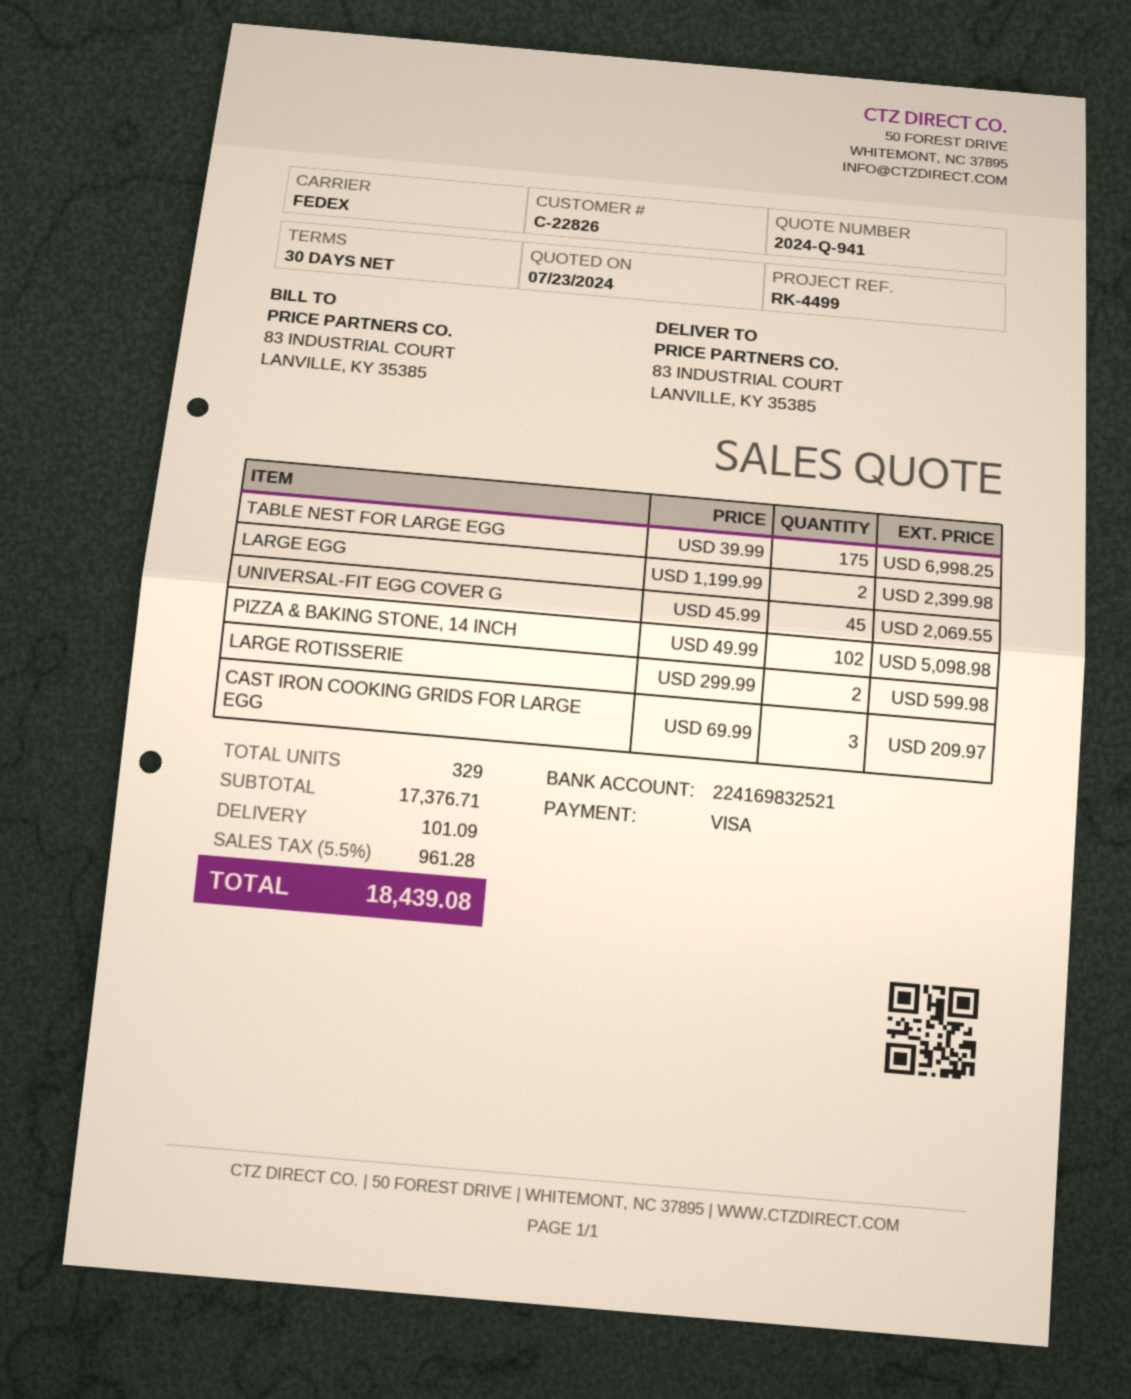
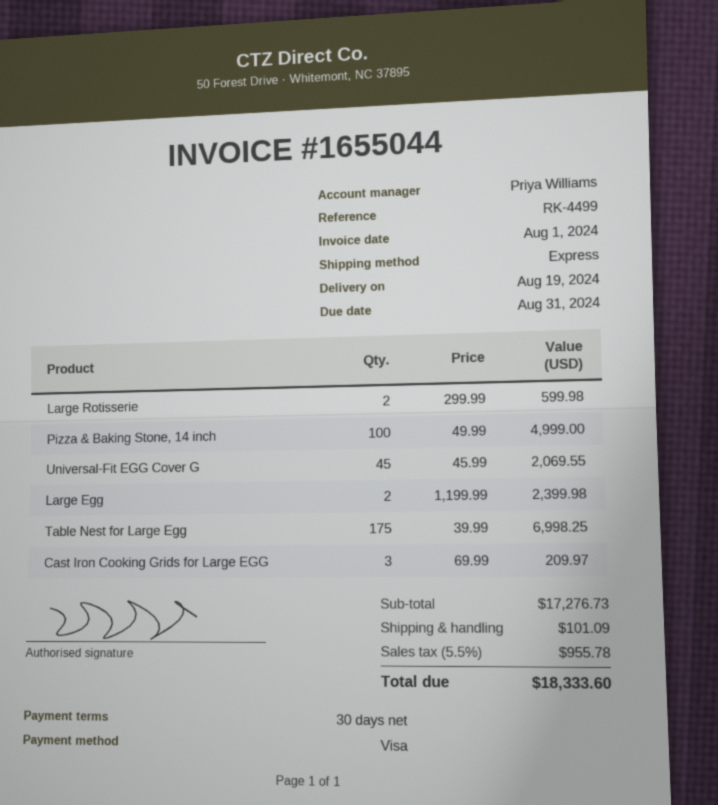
shipping method: FedEx -> express
PIZZA & BAKING STONE, 14 INCH: 102 x 49.99 = 5098.98 -> 100 x 49.99 = 4999.00
subtotal: 17376.71 -> 17276.73
tax: 5.5% = 961.28 -> 5.5% = 955.78
total: 18439.08 -> 18333.60

